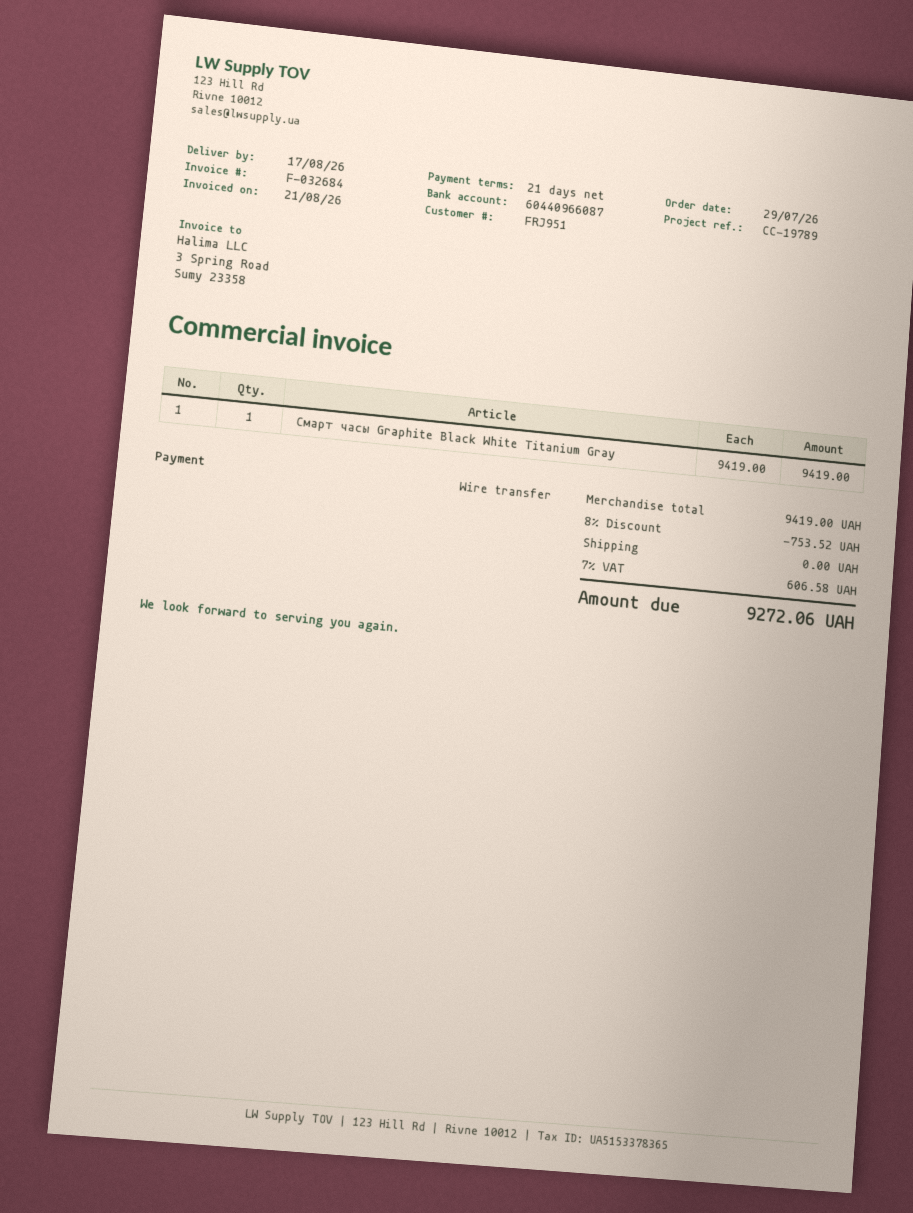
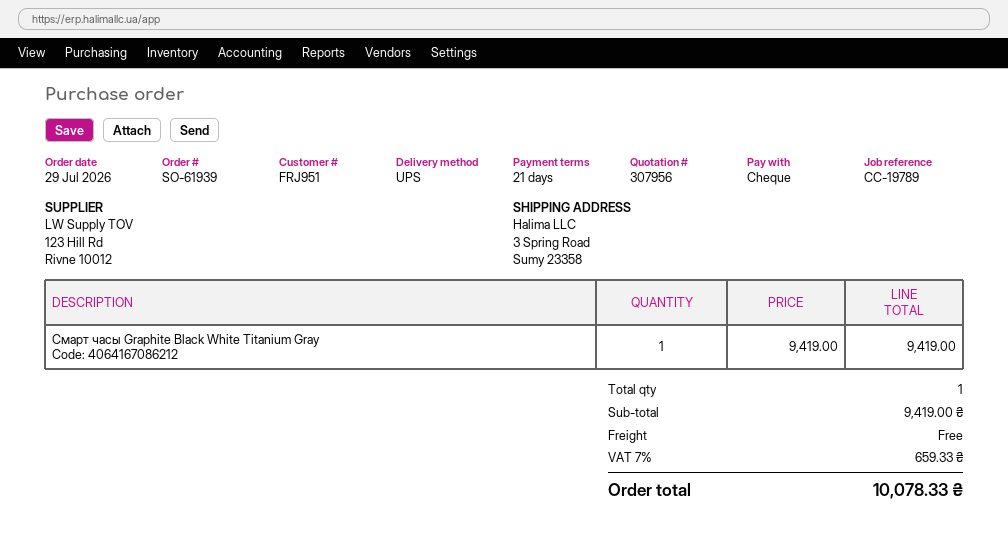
payment method: bank transfer -> cheque
discount: 8% = 753.52 -> none
tax: 7% = 606.58 -> 7% = 659.33
total: 9272.06 -> 10078.33

